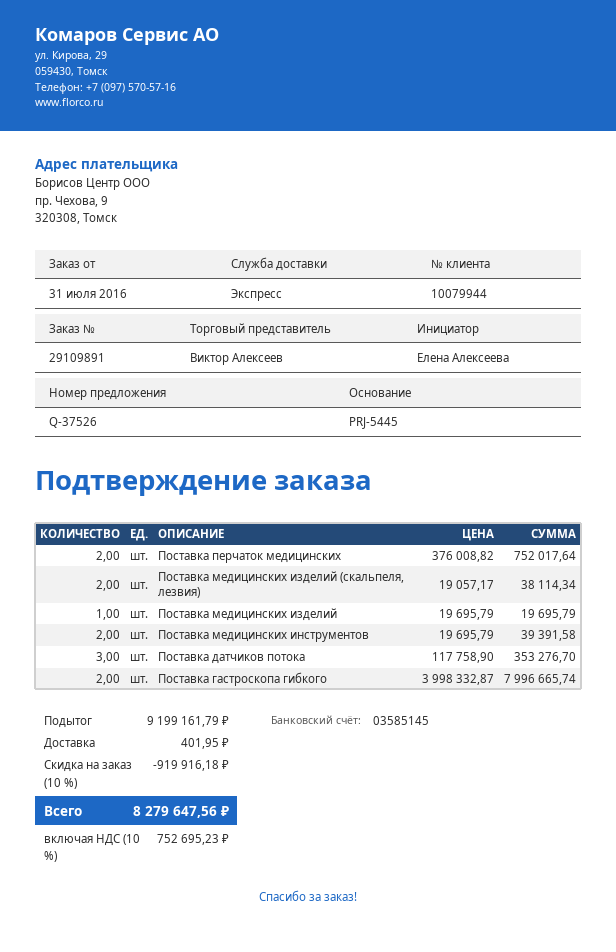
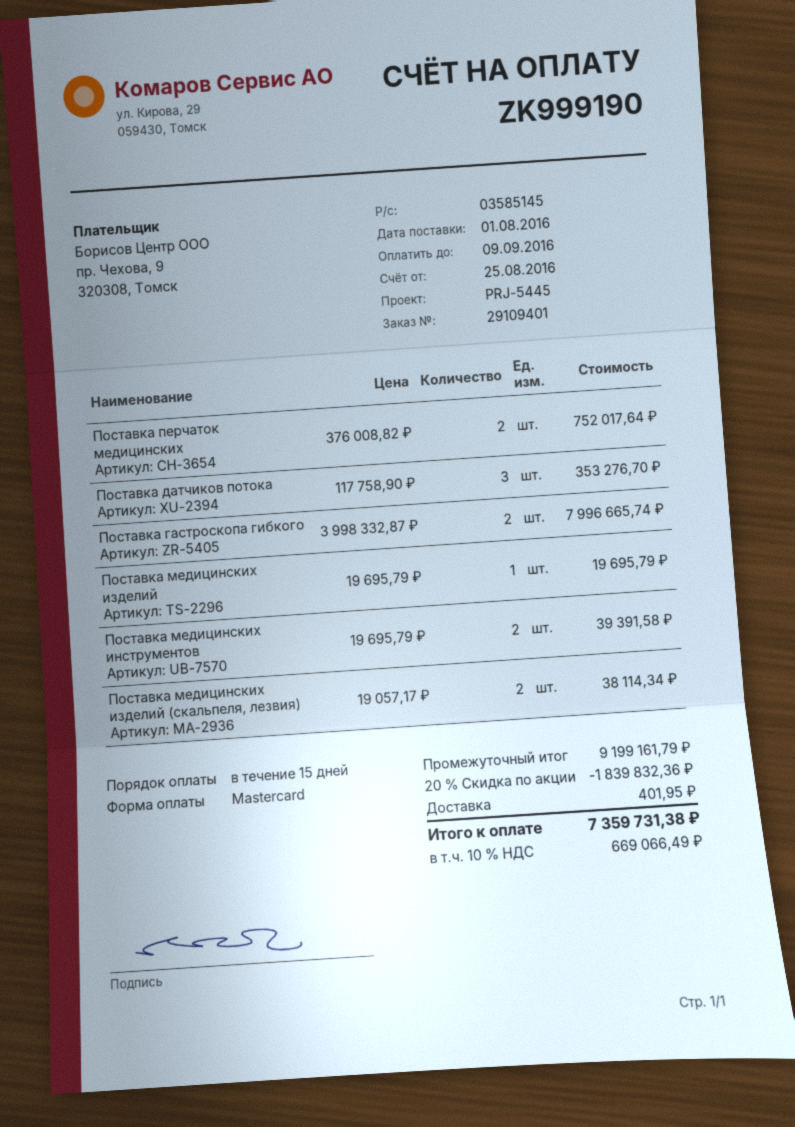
order number: 29109891 -> 29109401
discount: 10% = 919916.18 -> 20% = 1839832.36
tax: 10% = 752695.23 -> 10% = 669066.49
total: 8279647.56 -> 7359731.38

